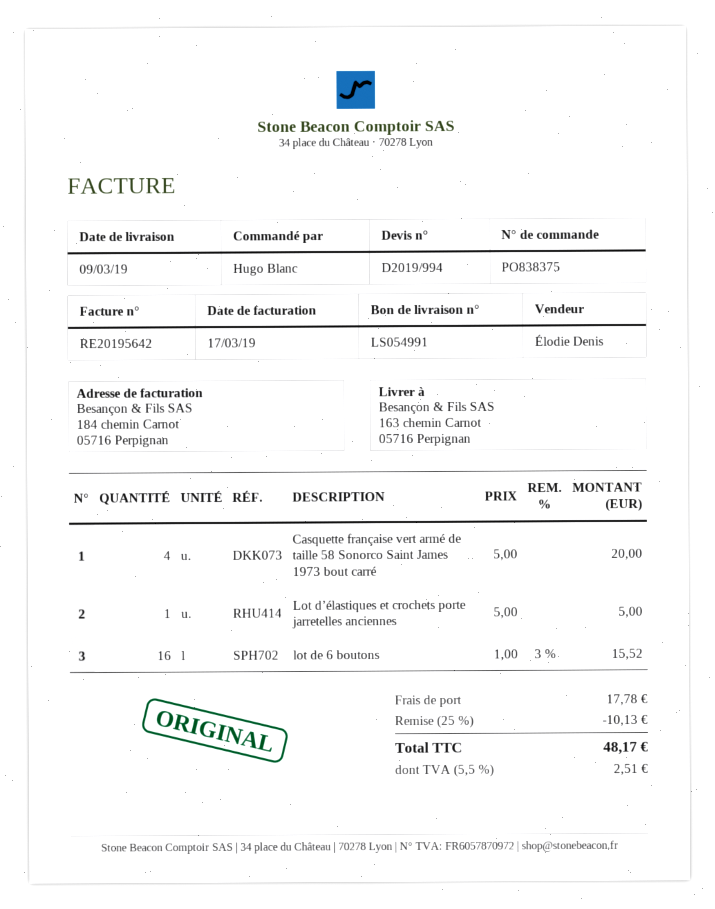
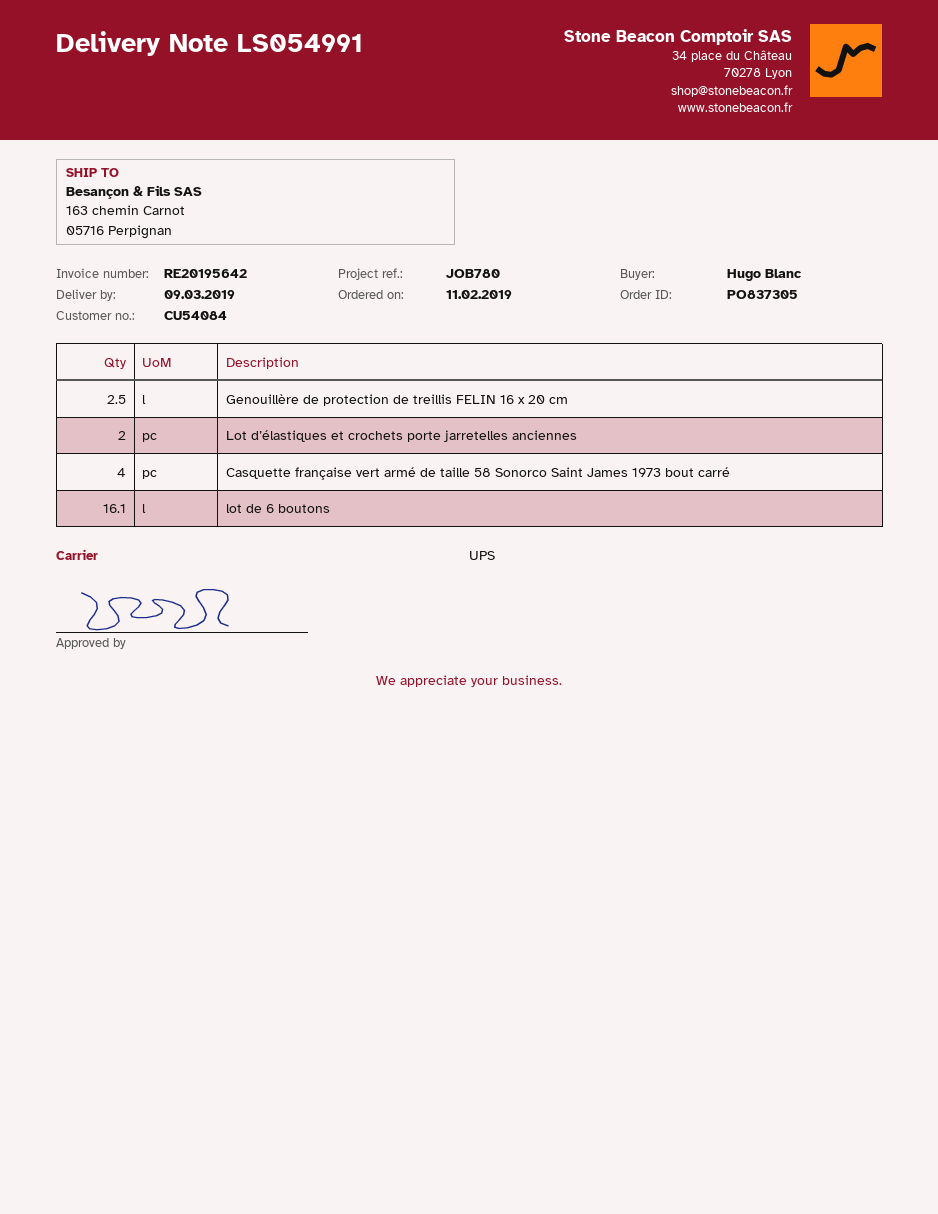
order number: PO838375 -> PO837305
Lot d’élastiques et crochets porte jarretelles anciennes: 1 -> 2
lot de 6 boutons: 16 -> 16.1
Genouillère de protection de treillis FELIN 16 x 20 cm: none -> 2.5

